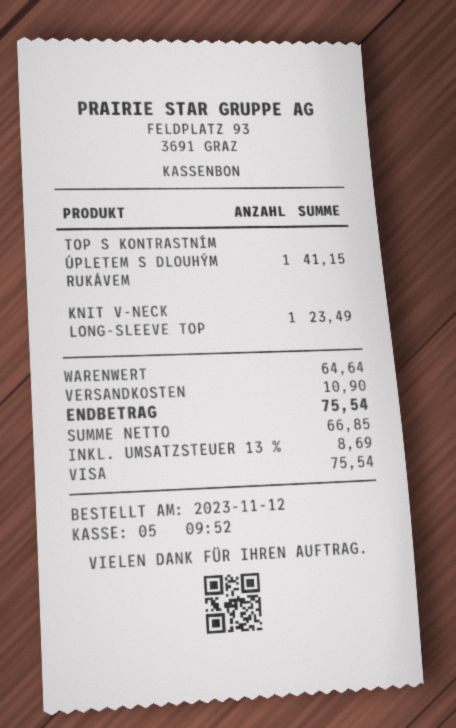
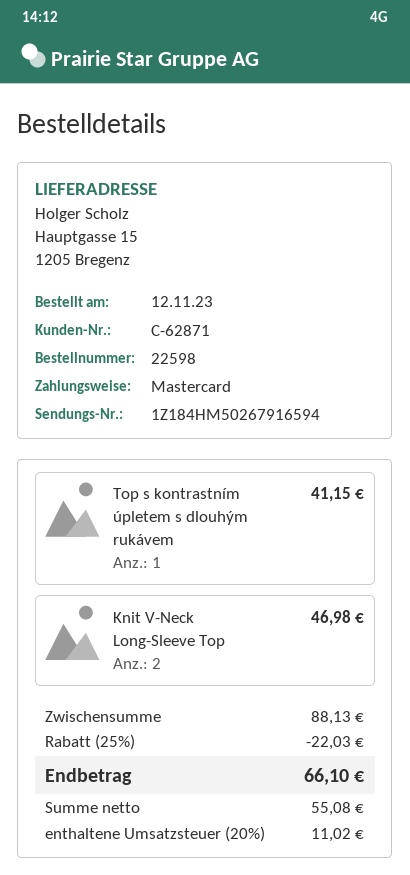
payment method: Visa -> Mastercard
KNIT V-NECK LONG-SLEEVE TOP: 1 for 23.49 -> 2 for 46.98
subtotal: 64.64 -> 88.13
discount: none -> 25% = 22.03
shipping: 10.90 -> none
net: 66.85 -> 55.08
tax: 13% = 8.69 -> 20% = 11.02
total: 75.54 -> 66.10

